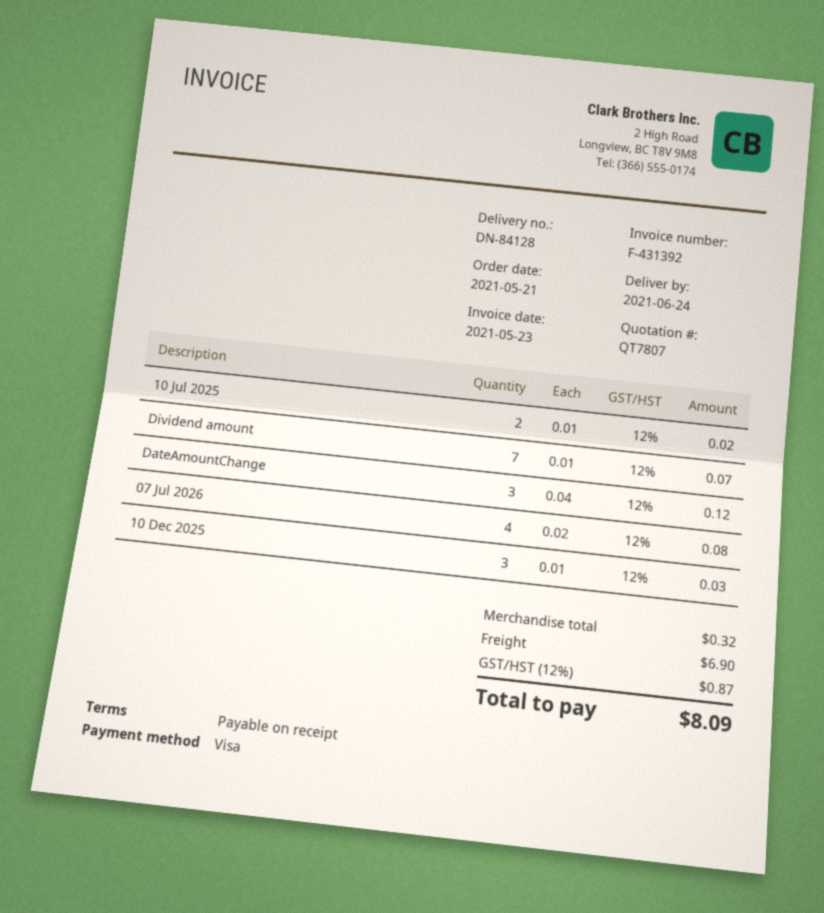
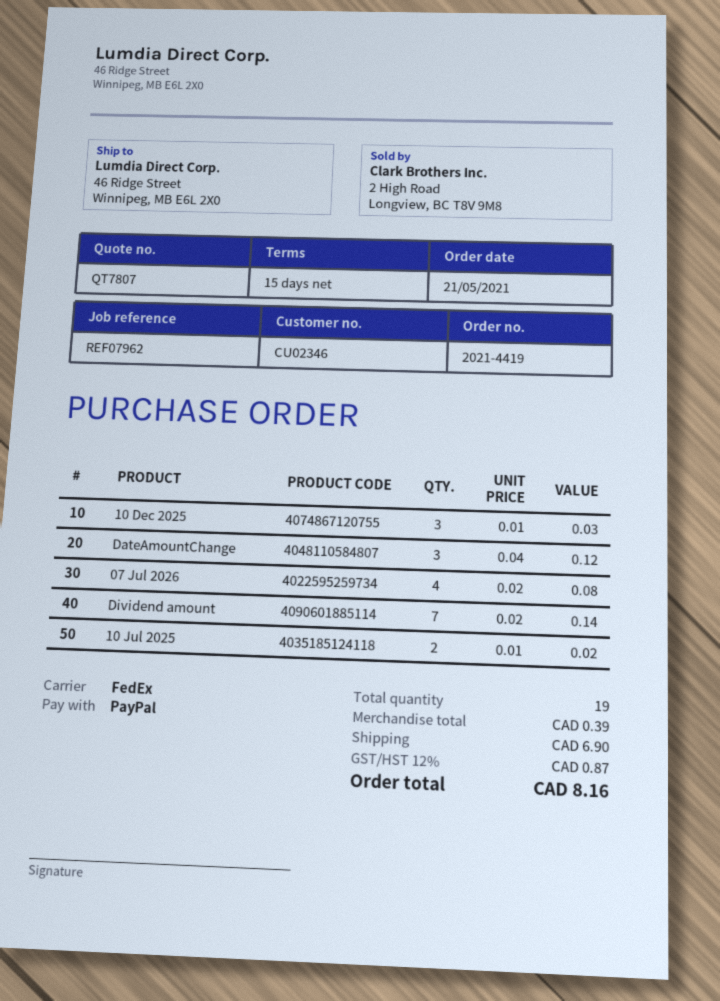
payment terms: on receipt -> 15 days
payment method: Visa -> PayPal
Dividend amount: 7 x 0.01 = 0.07 -> 7 x 0.02 = 0.14
subtotal: 0.32 -> 0.39
total: 8.09 -> 8.16

